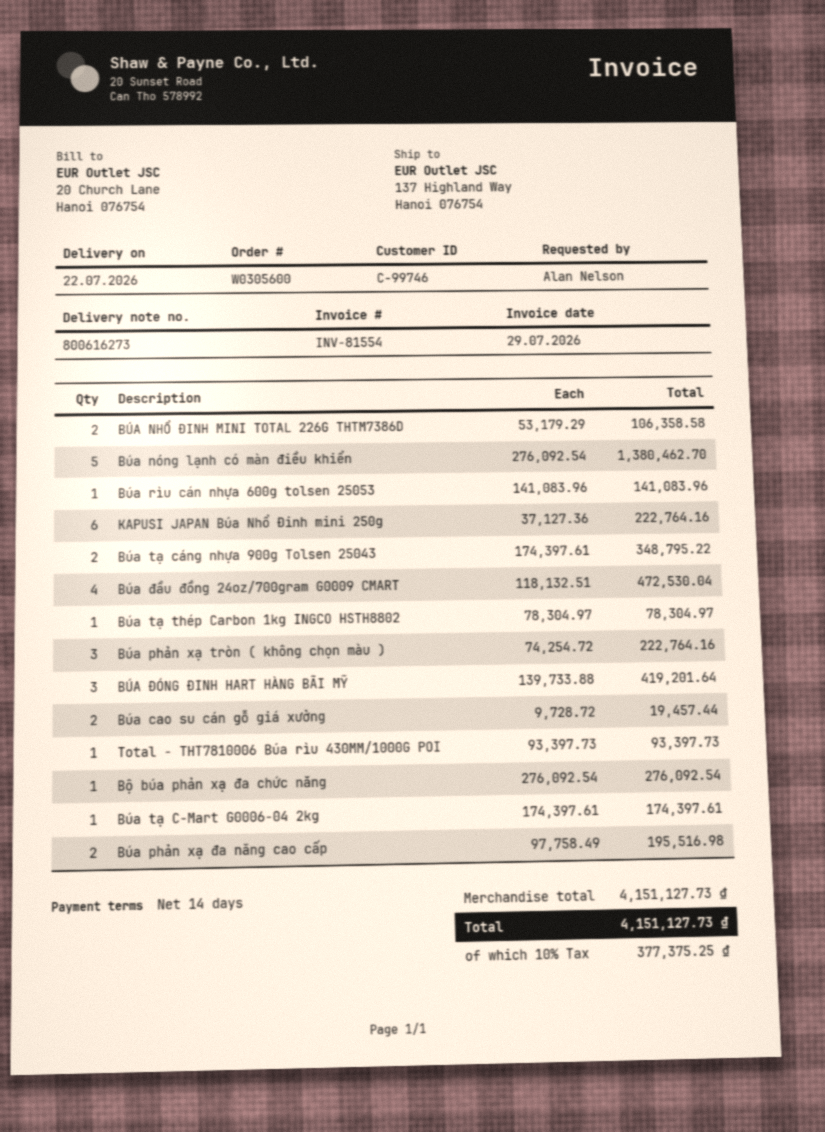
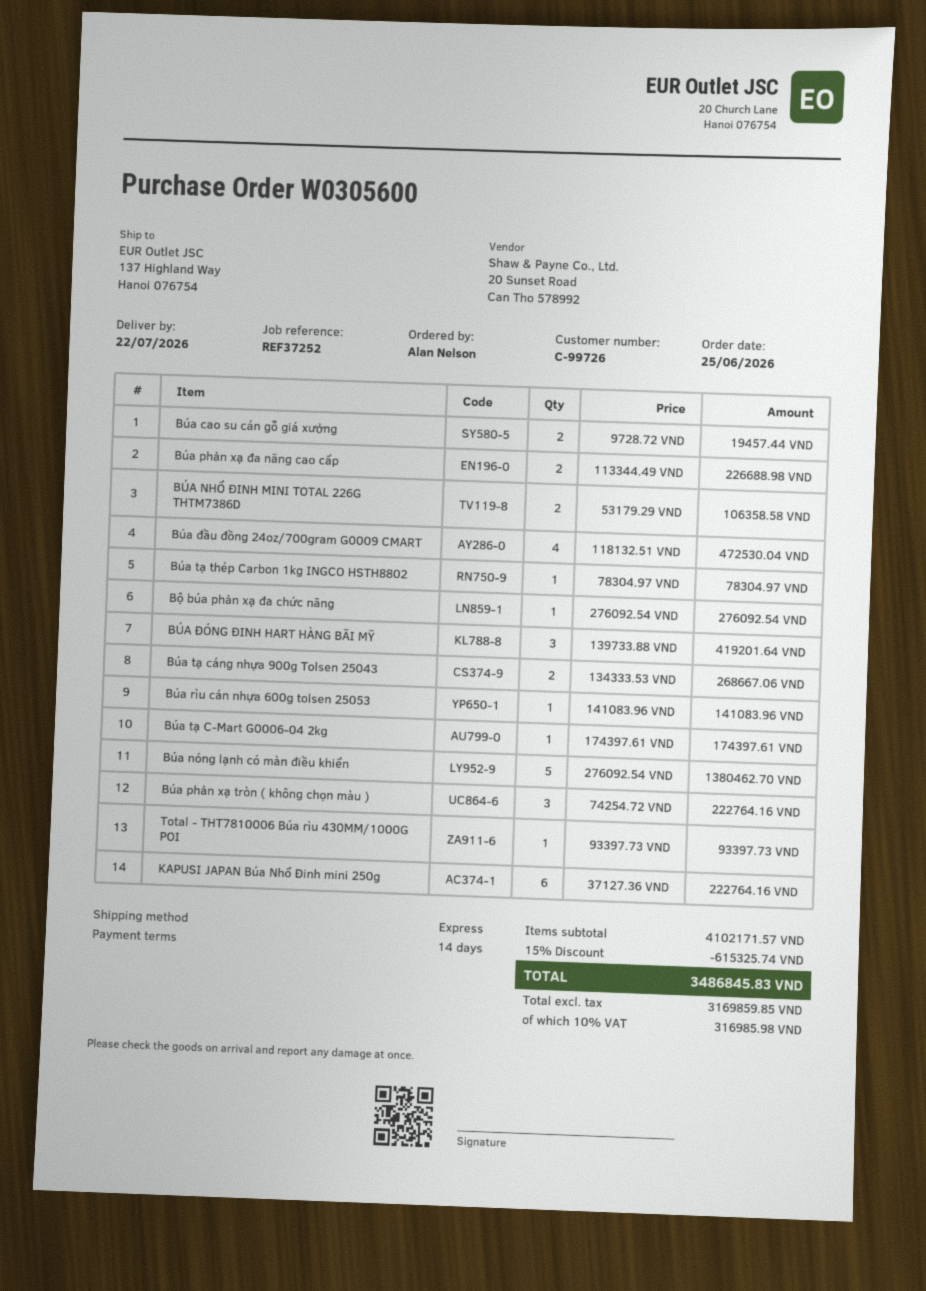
customer number: C-99746 -> C-99726
Búa tạ cáng nhựa 900g Tolsen 25043: 2 x 174397.61 = 348795.22 -> 2 x 134333.53 = 268667.06
Búa phản xạ đa năng cao cấp: 2 x 97758.49 = 195516.98 -> 2 x 113344.49 = 226688.98
subtotal: 4151127.73 -> 4102171.57
discount: none -> 15% = 615325.74
tax: 10% = 377375.25 -> 10% = 316985.98
total: 4151127.73 -> 3486845.83

